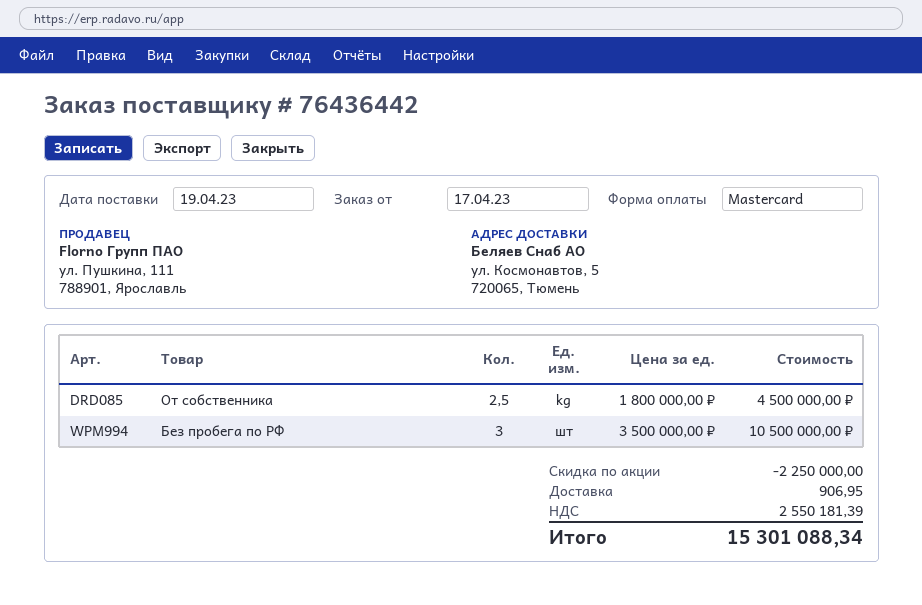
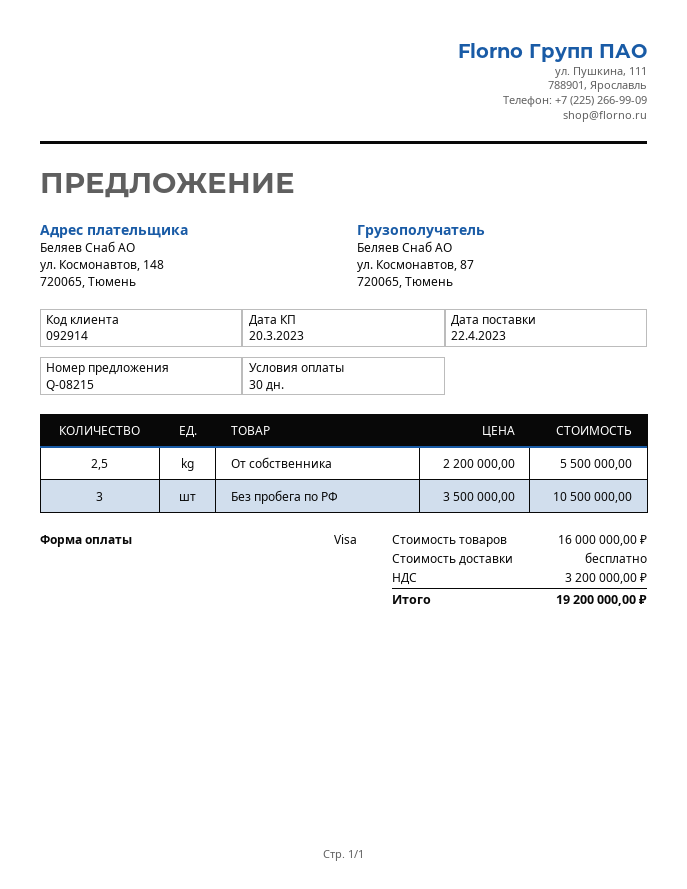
delivery date: 2023-04-19 -> 2023-04-22
payment method: Mastercard -> Visa
ship to: ул. Космонавтов, 5, 720065, Тюмень -> ул. Космонавтов, 87, 720065, Тюмень
От собственника: 2.5 x 1800000.00 = 4500000.00 -> 2.5 x 2200000.00 = 5500000.00
discount: 2250000.00 -> none
shipping: 906.95 -> 0.00
tax: 2550181.39 -> 3200000.00
total: 15301088.34 -> 19200000.00

